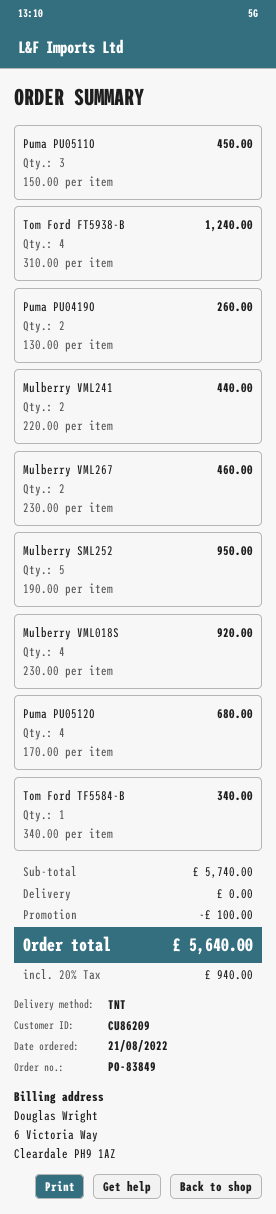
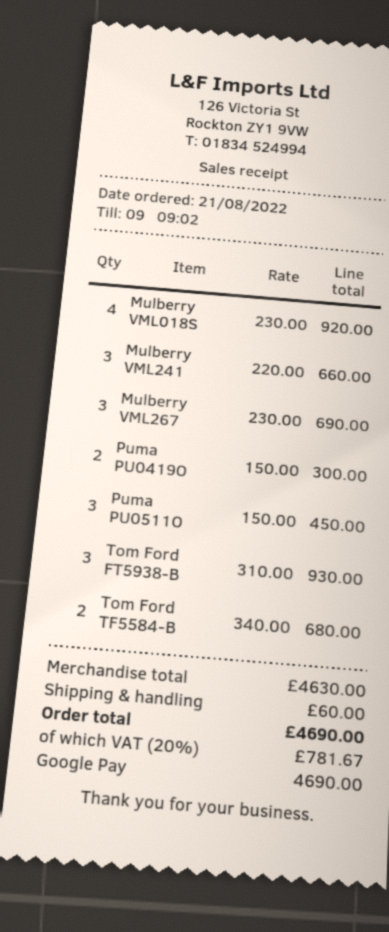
Tom Ford FT5938-B: 4 x 310.00 = 1240.00 -> 3 x 310.00 = 930.00
Puma PU0419O: 2 x 130.00 = 260.00 -> 2 x 150.00 = 300.00
Mulberry VML241: 2 x 220.00 = 440.00 -> 3 x 220.00 = 660.00
Mulberry VML267: 2 x 230.00 = 460.00 -> 3 x 230.00 = 690.00
Mulberry SML252: 5 x 190.00 = 950.00 -> none
Puma PU0512O: 4 x 170.00 = 680.00 -> none
Tom Ford TF5584-B: 1 x 340.00 = 340.00 -> 2 x 340.00 = 680.00
subtotal: 5740.00 -> 4630.00
discount: 100.00 -> none
shipping: 0.00 -> 60.00
tax: 20% = 940.00 -> 20% = 781.67
total: 5640.00 -> 4690.00

